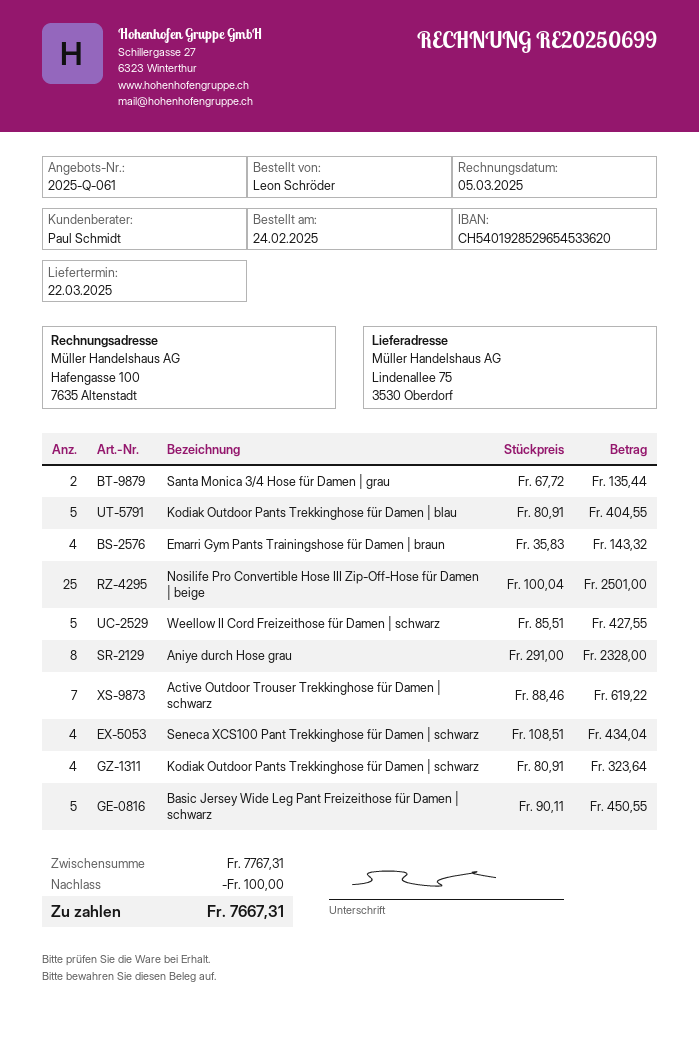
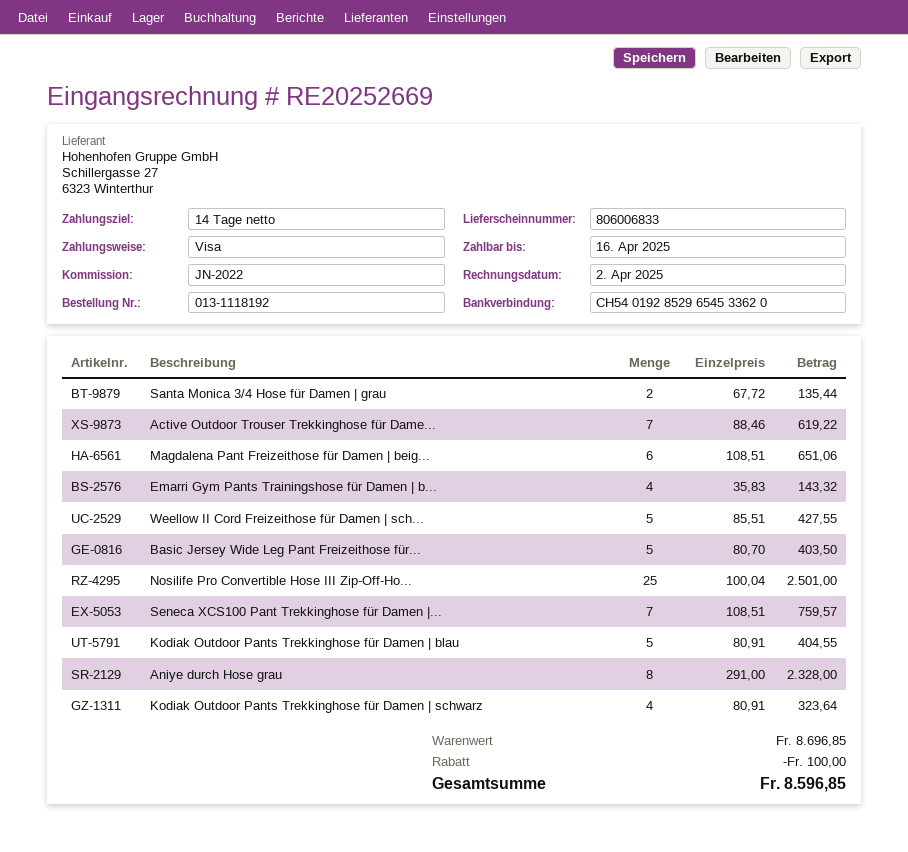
invoice number: RE20250699 -> RE20252669
invoice date: 2025-03-05 -> 2025-04-02
Seneca XCS100 Pant Trekkinghose für Damen | schwarz: 4 x 108.51 = 434.04 -> 7 x 108.51 = 759.57
Basic Jersey Wide Leg Pant Freizeithose für Damen | schwarz: 5 x 90.11 = 450.55 -> 5 x 80.70 = 403.50
Magdalena Pant Freizeithose für Damen | beig...: none -> 6 x 108.51 = 651.06
subtotal: 7767.31 -> 8696.85
total: 7667.31 -> 8596.85

